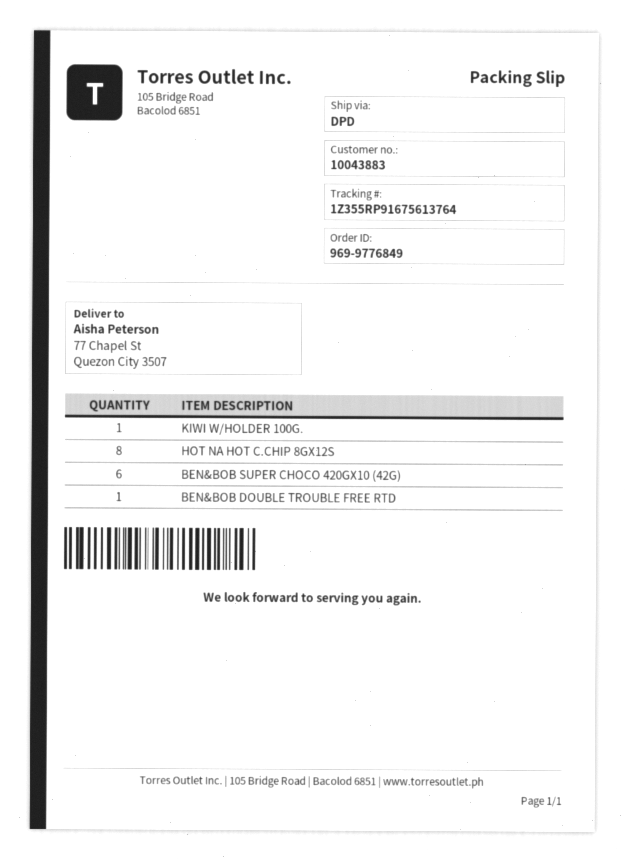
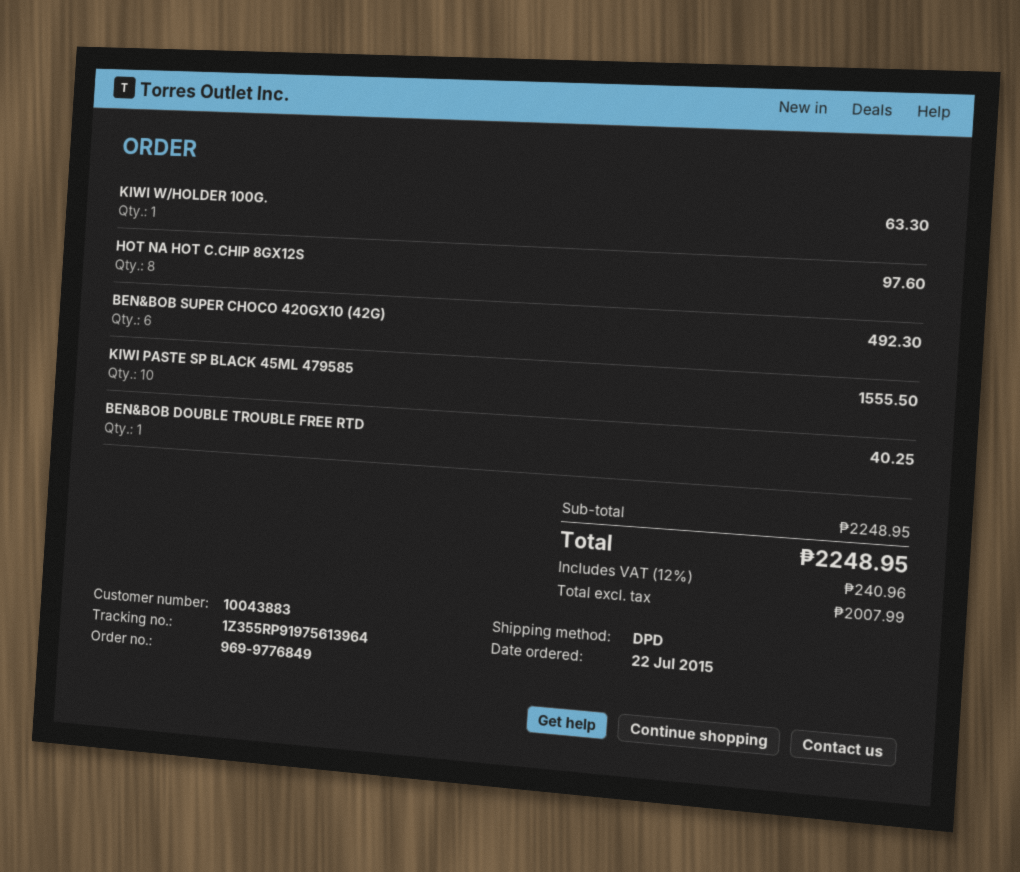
tracking number: 1Z355RP91675613764 -> 1Z355RP91975613964
KIWI PASTE SP BLACK 45ML 479585: none -> 10

